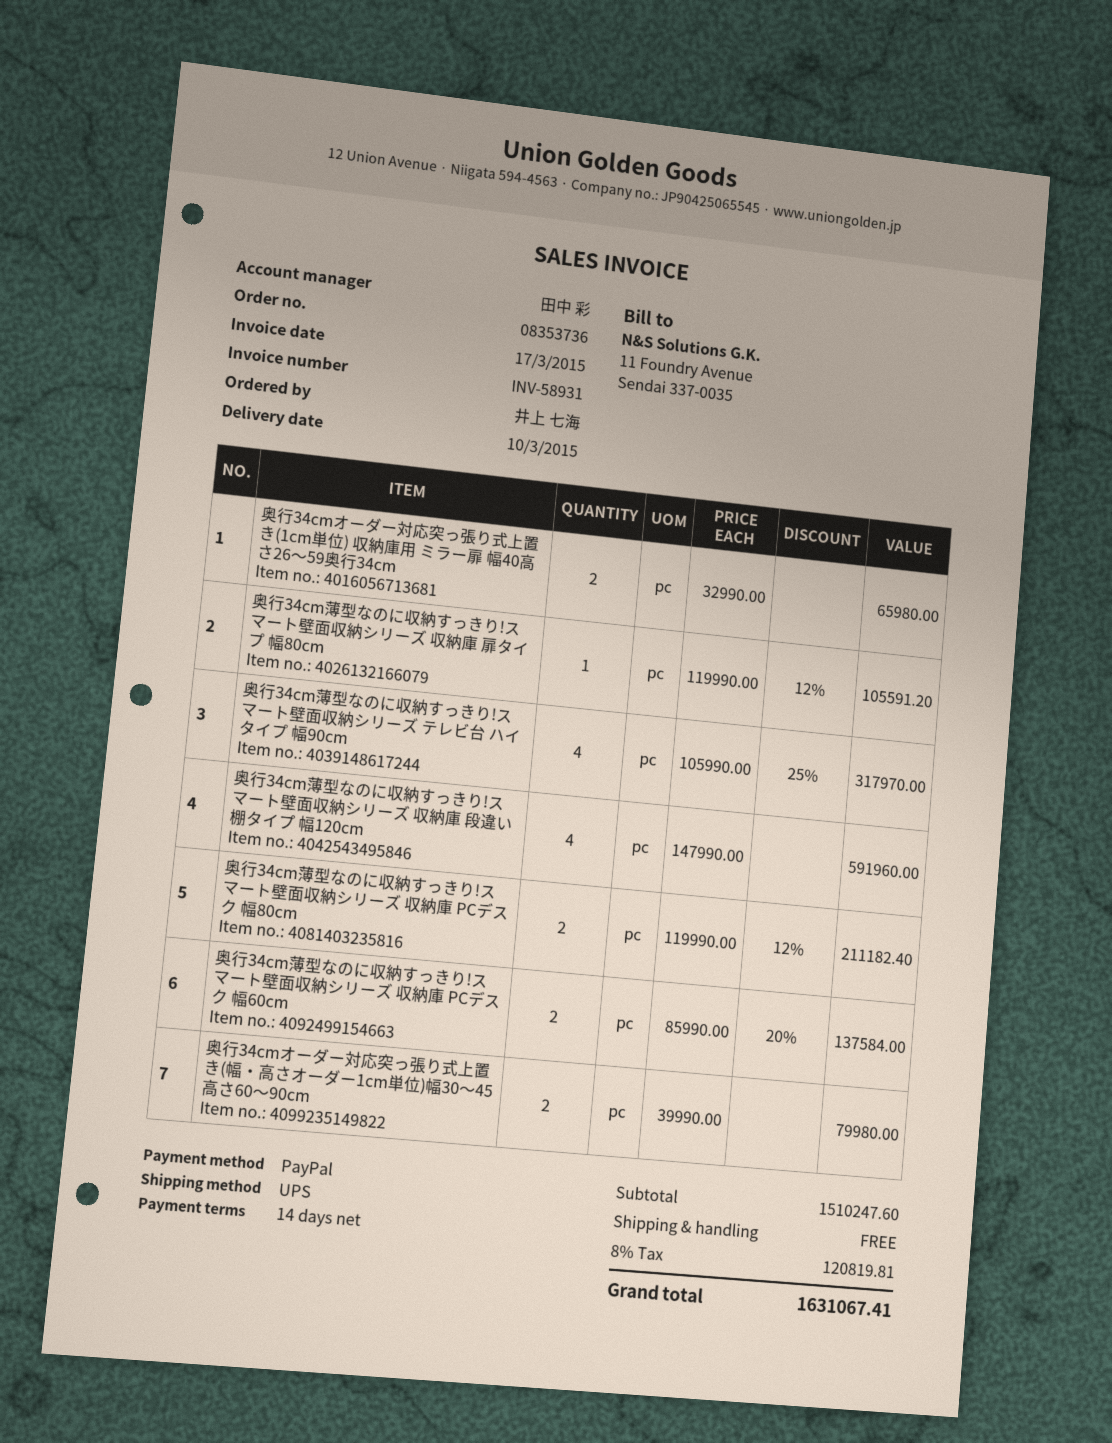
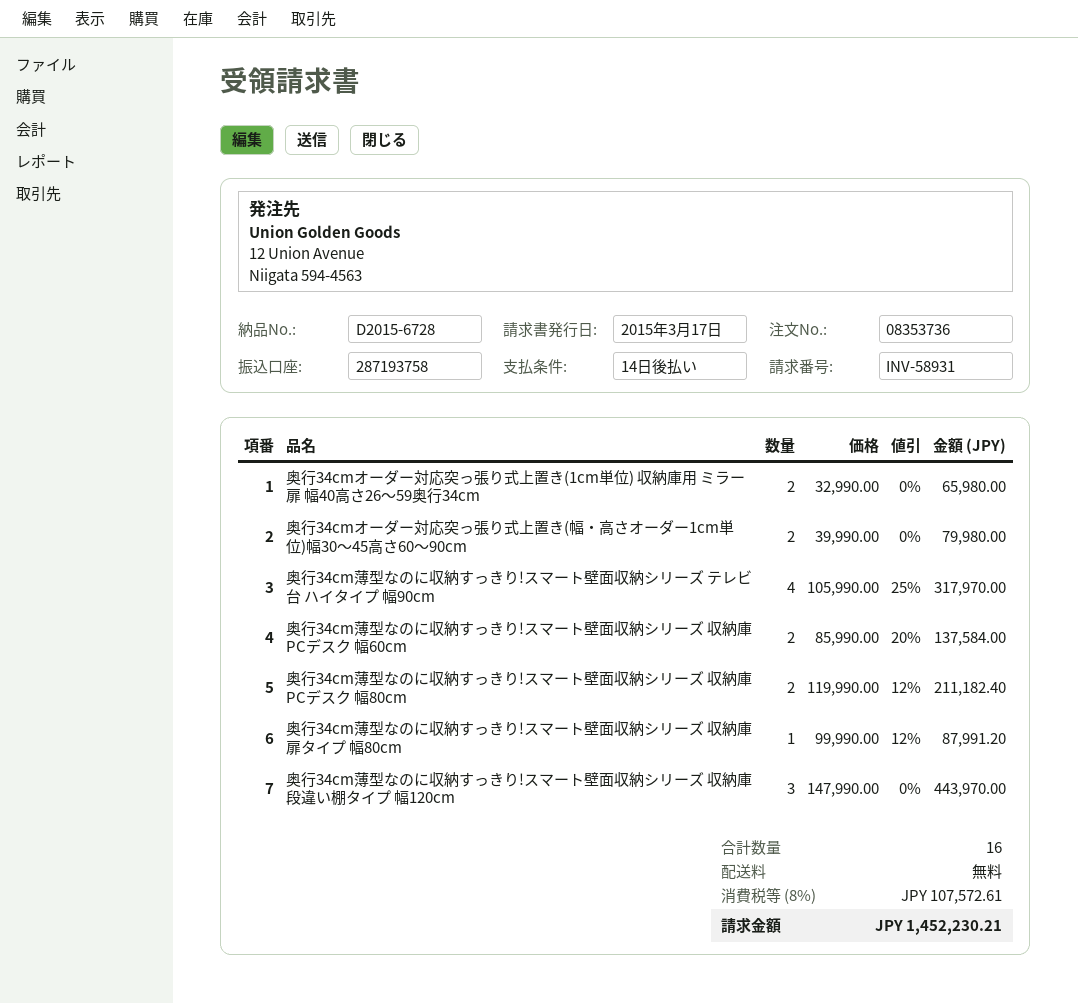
奥行34cm薄型なのに収納すっきり!スマート壁面収納シリーズ 収納庫 扉タイプ 幅80cm: 1 x 119990.00 - 12% = 105591.20 -> 1 x 99990.00 - 12% = 87991.20
奥行34cm薄型なのに収納すっきり!スマート壁面収納シリーズ 収納庫 段違い棚タイプ 幅120cm: 4 x 147990.00 = 591960.00 -> 3 x 147990.00 = 443970.00
tax: 8% = 120819.81 -> 8% = 107572.61
total: 1631067.41 -> 1452230.21

